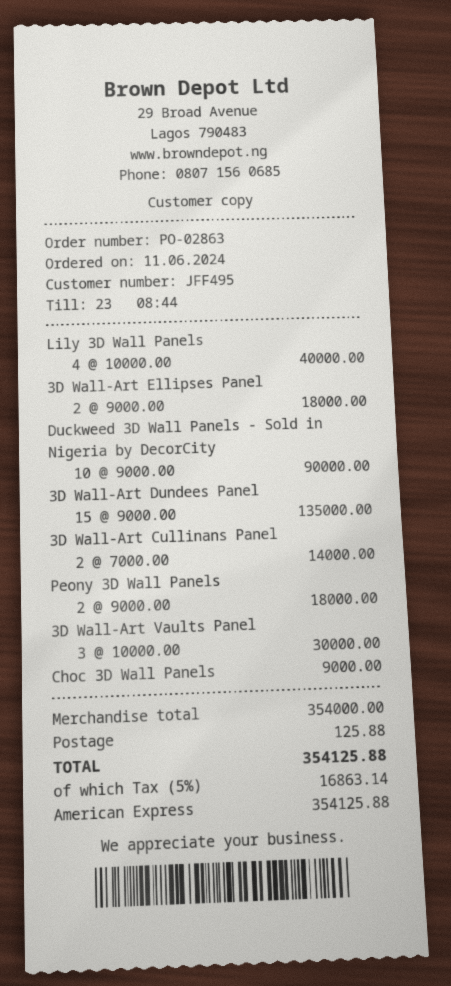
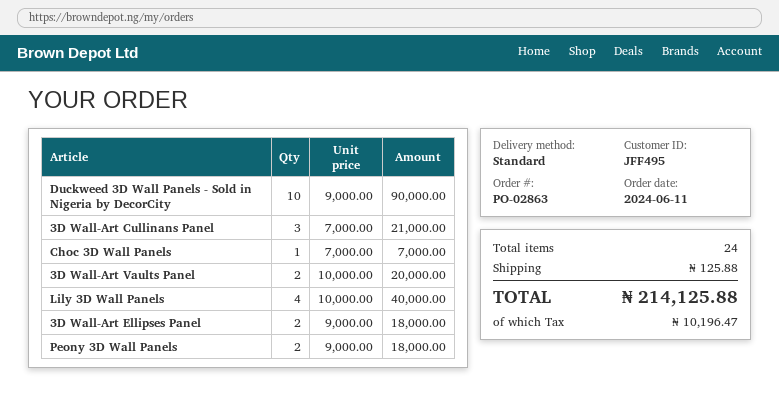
3D Wall-Art Dundees Panel: 15 x 9000.00 = 135000.00 -> none
3D Wall-Art Cullinans Panel: 2 x 7000.00 = 14000.00 -> 3 x 7000.00 = 21000.00
3D Wall-Art Vaults Panel: 3 x 10000.00 = 30000.00 -> 2 x 10000.00 = 20000.00
Choc 3D Wall Panels: 1 x 9000.00 = 9000.00 -> 1 x 7000.00 = 7000.00
tax: 16863.14 -> 10196.47
total: 354125.88 -> 214125.88

